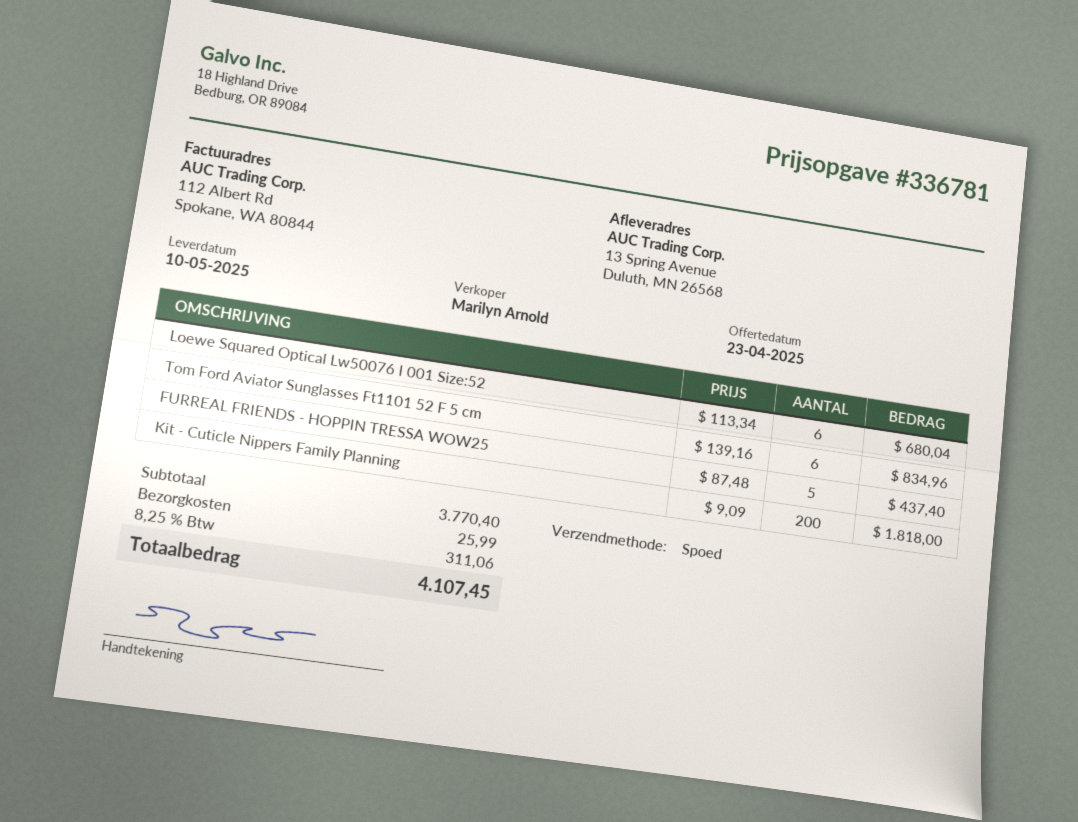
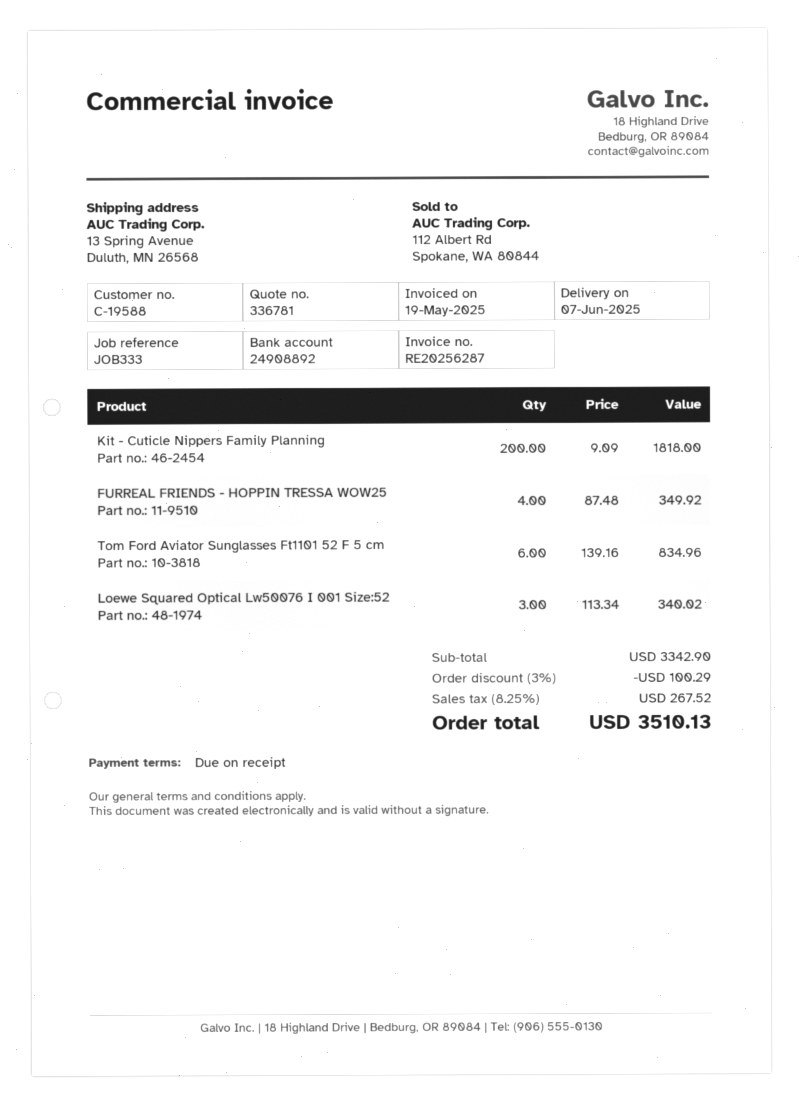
delivery date: 2025-05-10 -> 2025-06-07
Loewe Squared Optical Lw50076 I 001 Size:52: 6 x 113.34 = 680.04 -> 3 x 113.34 = 340.02
FURREAL FRIENDS - HOPPIN TRESSA WOW25: 5 x 87.48 = 437.40 -> 4 x 87.48 = 349.92
subtotal: 3770.40 -> 3342.90
discount: none -> 3% = 100.29
shipping: 25.99 -> none
tax: 8.25% = 311.06 -> 8.25% = 267.52
total: 4107.45 -> 3510.13

